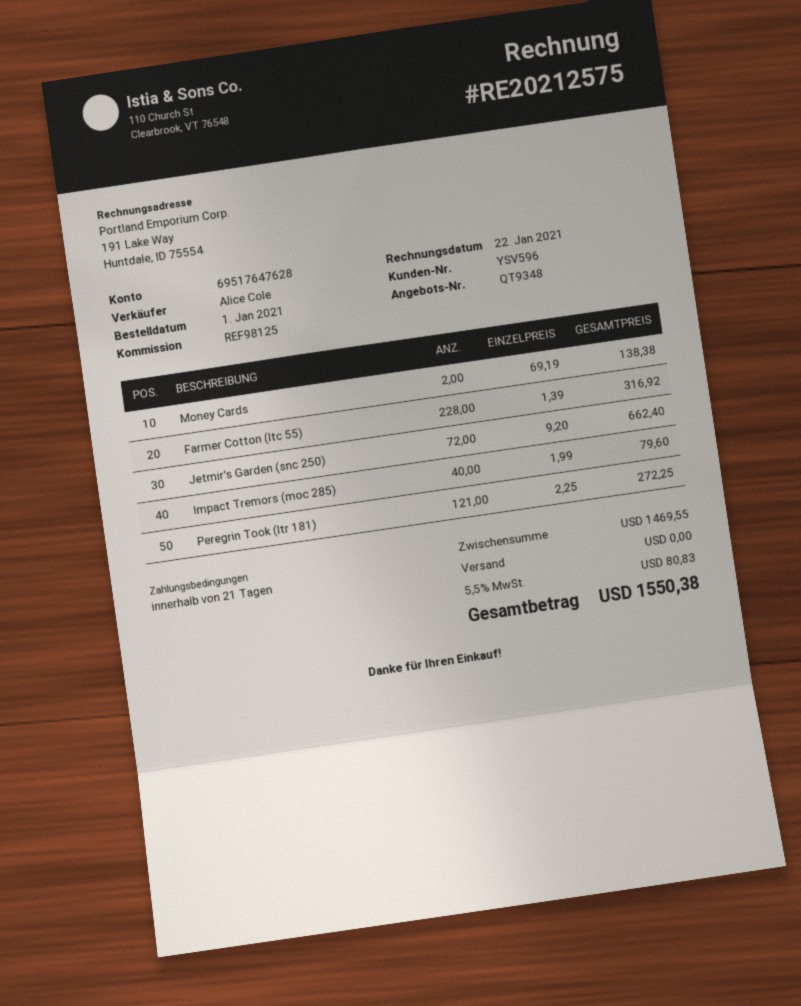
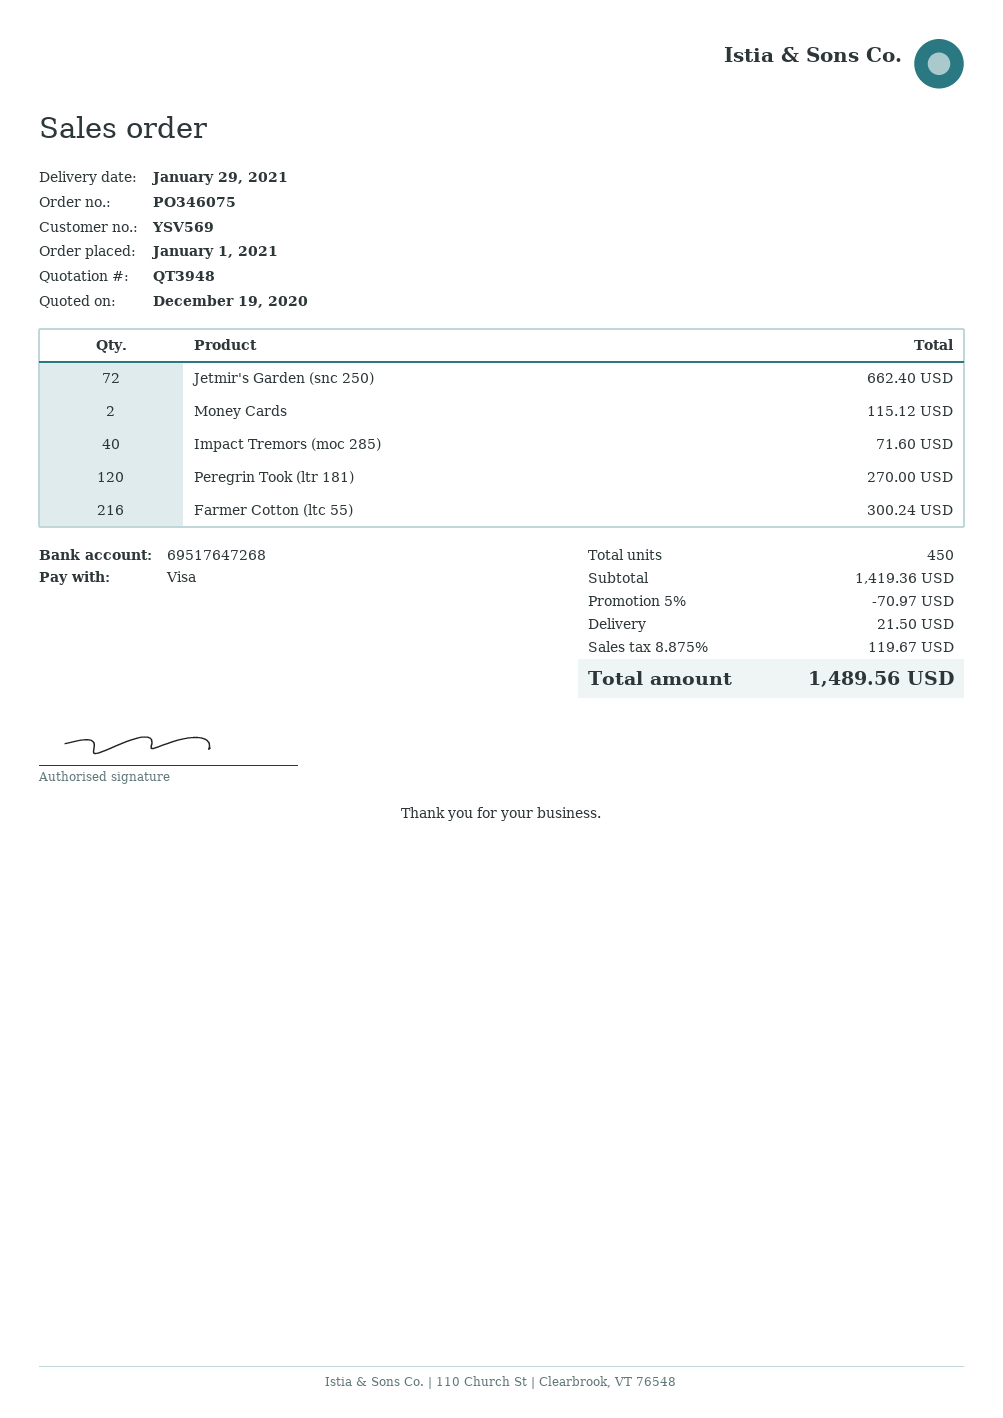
quote number: QT9348 -> QT3948
customer number: YSV596 -> YSV569
bank account: 69517647628 -> 69517647268
Money Cards: 2 for 138.38 -> 2 for 115.12
Farmer Cotton (ltc 55): 228 for 316.92 -> 216 for 300.24
Impact Tremors (moc 285): 40 for 79.60 -> 40 for 71.60
Peregrin Took (ltr 181): 121 for 272.25 -> 120 for 270.00
subtotal: 1469.55 -> 1419.36
discount: none -> 5% = 70.97
shipping: 0.00 -> 21.50
tax: 5.5% = 80.83 -> 8.875% = 119.67
total: 1550.38 -> 1489.56

